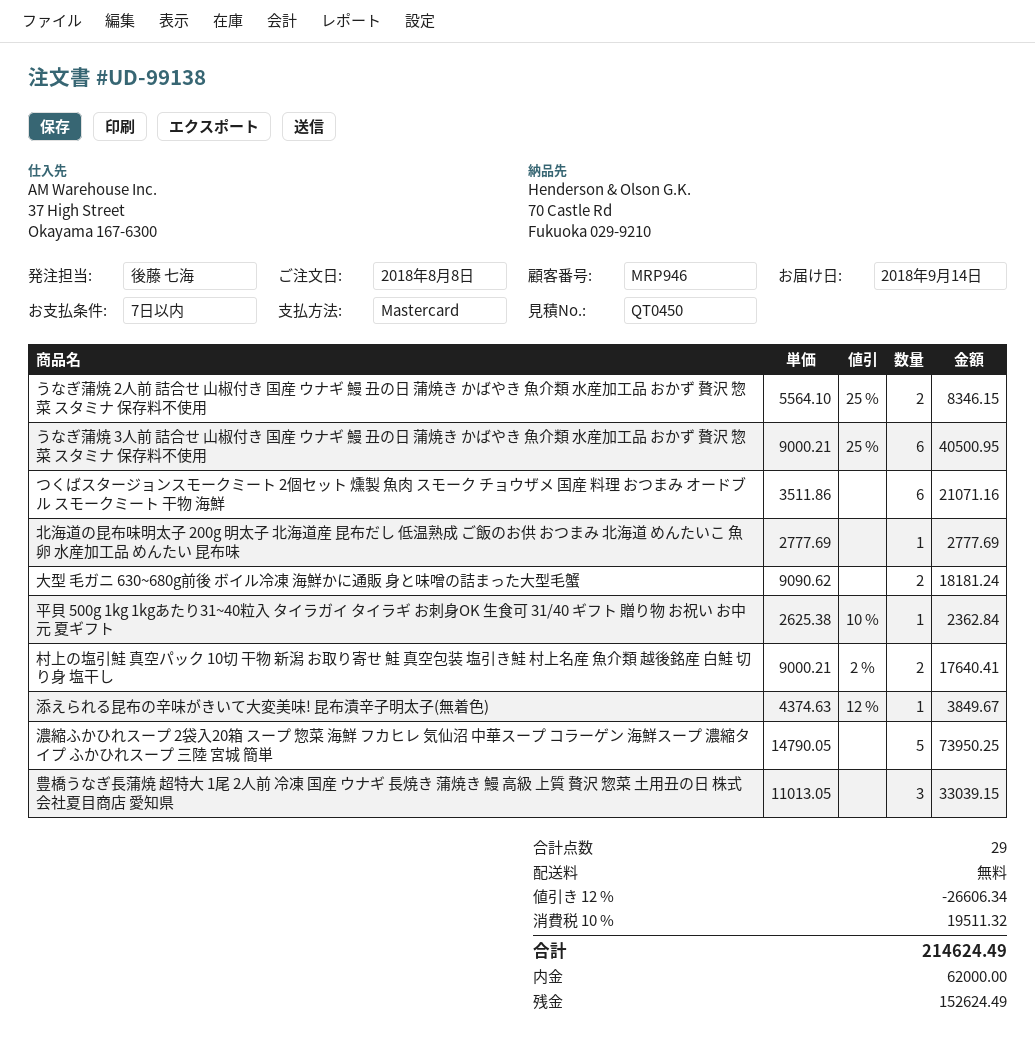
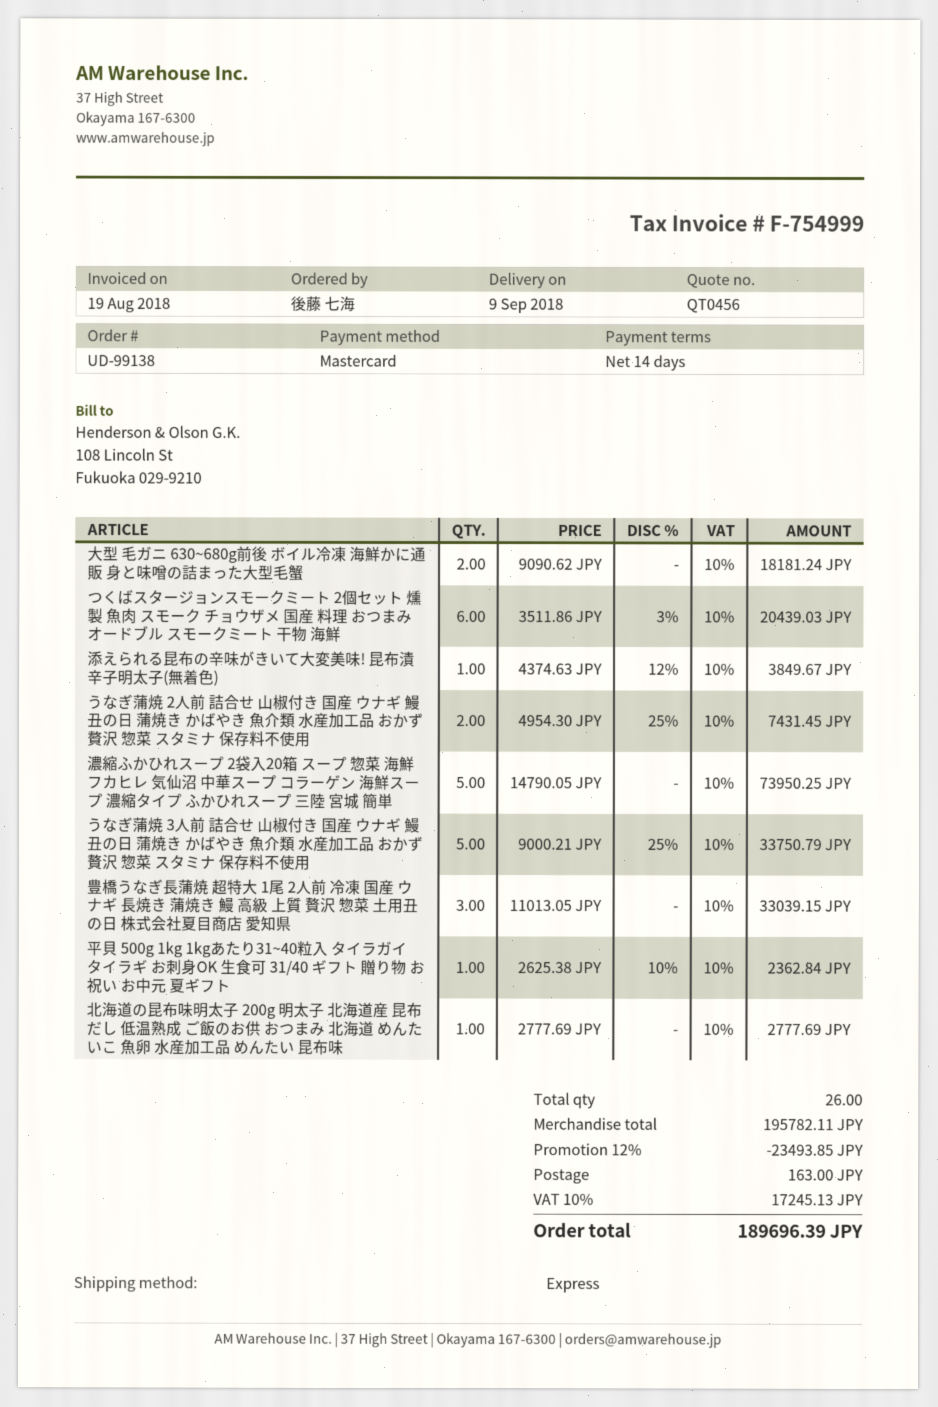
quote number: QT0450 -> QT0456
delivery date: 2018-09-14 -> 2018-09-09
payment terms: 7 days -> 14 days
うなぎ蒲焼 2人前 詰合せ 山椒付き 国産 ウナギ 鰻 丑の日 蒲焼き かばやき 魚介類 水産加工品 おかず 贅沢 惣菜 スタミナ 保存料不使用: 2 x 5564.10 - 25% = 8346.15 -> 2 x 4954.30 - 25% = 7431.45
うなぎ蒲焼 3人前 詰合せ 山椒付き 国産 ウナギ 鰻 丑の日 蒲焼き かばやき 魚介類 水産加工品 おかず 贅沢 惣菜 スタミナ 保存料不使用: 6 x 9000.21 - 25% = 40500.95 -> 5 x 9000.21 - 25% = 33750.79
つくばスタージョンスモークミート 2個セット 燻製 魚肉 スモーク チョウザメ 国産 料理 おつまみ オードブル スモークミート 干物 海鮮: 6 x 3511.86 = 21071.16 -> 6 x 3511.86 - 3% = 20439.03
村上の塩引鮭 真空パック 10切 干物 新潟 お取り寄せ 鮭 真空包装 塩引き鮭 村上名産 魚介類 越後銘産 白鮭 切り身 塩干し: 2 x 9000.21 - 2% = 17640.41 -> none
total quantity: 29 -> 26
discount: 12% = 26606.34 -> 12% = 23493.85
shipping: 0.00 -> 163.00
tax: 10% = 19511.32 -> 10% = 17245.13
total: 214624.49 -> 189696.39

